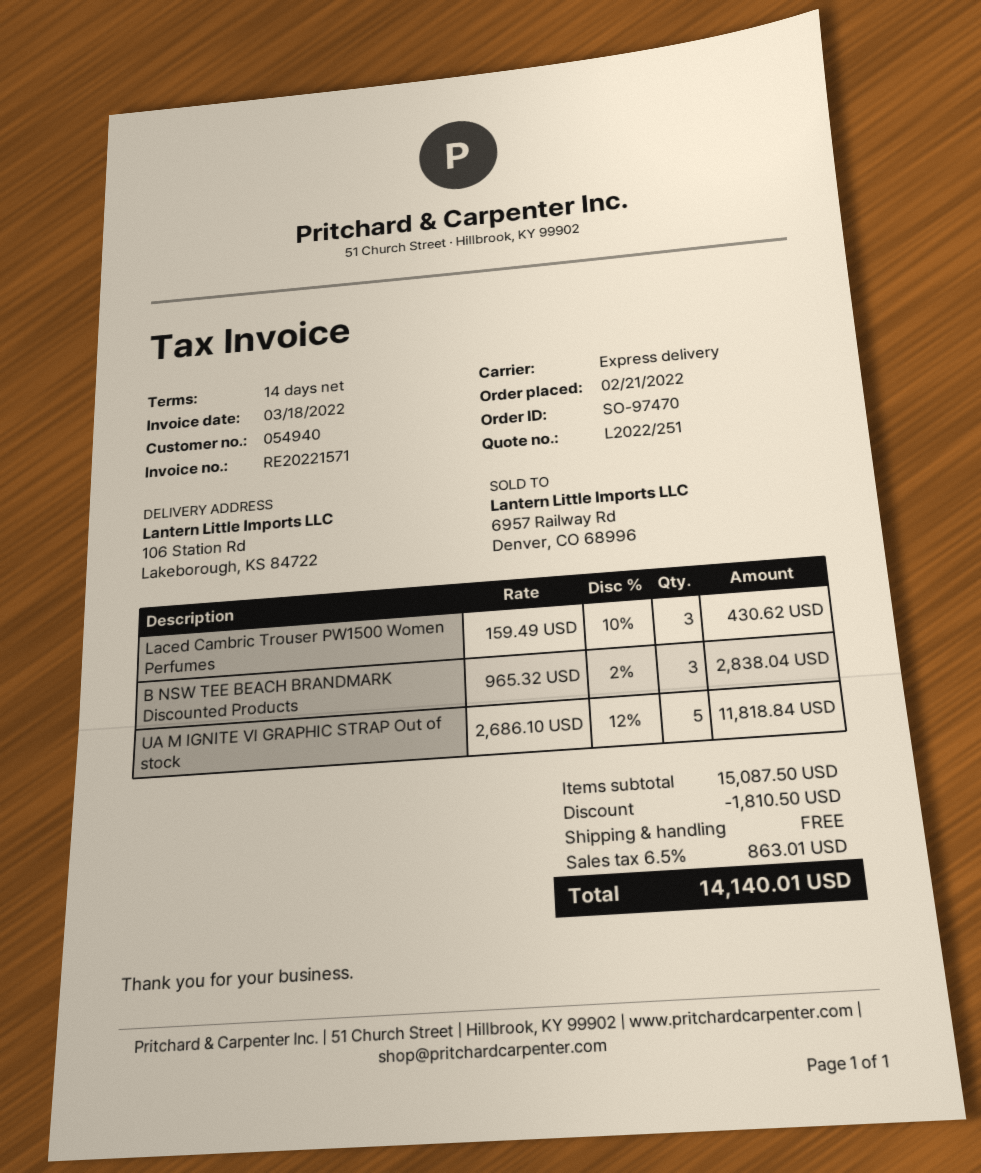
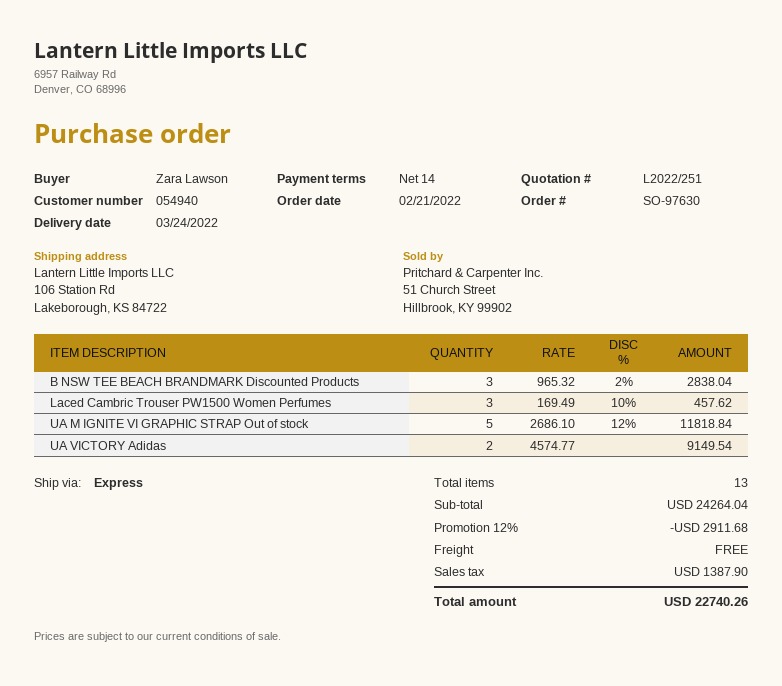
order number: SO-97470 -> SO-97630
Laced Cambric Trouser PW1500 Women Perfumes: 3 x 159.49 - 10% = 430.62 -> 3 x 169.49 - 10% = 457.62
UA VICTORY Adidas: none -> 2 x 4574.77 = 9149.54
subtotal: 15087.50 -> 24264.04
discount: 1810.50 -> 2911.68
tax: 863.01 -> 1387.90
total: 14140.01 -> 22740.26

